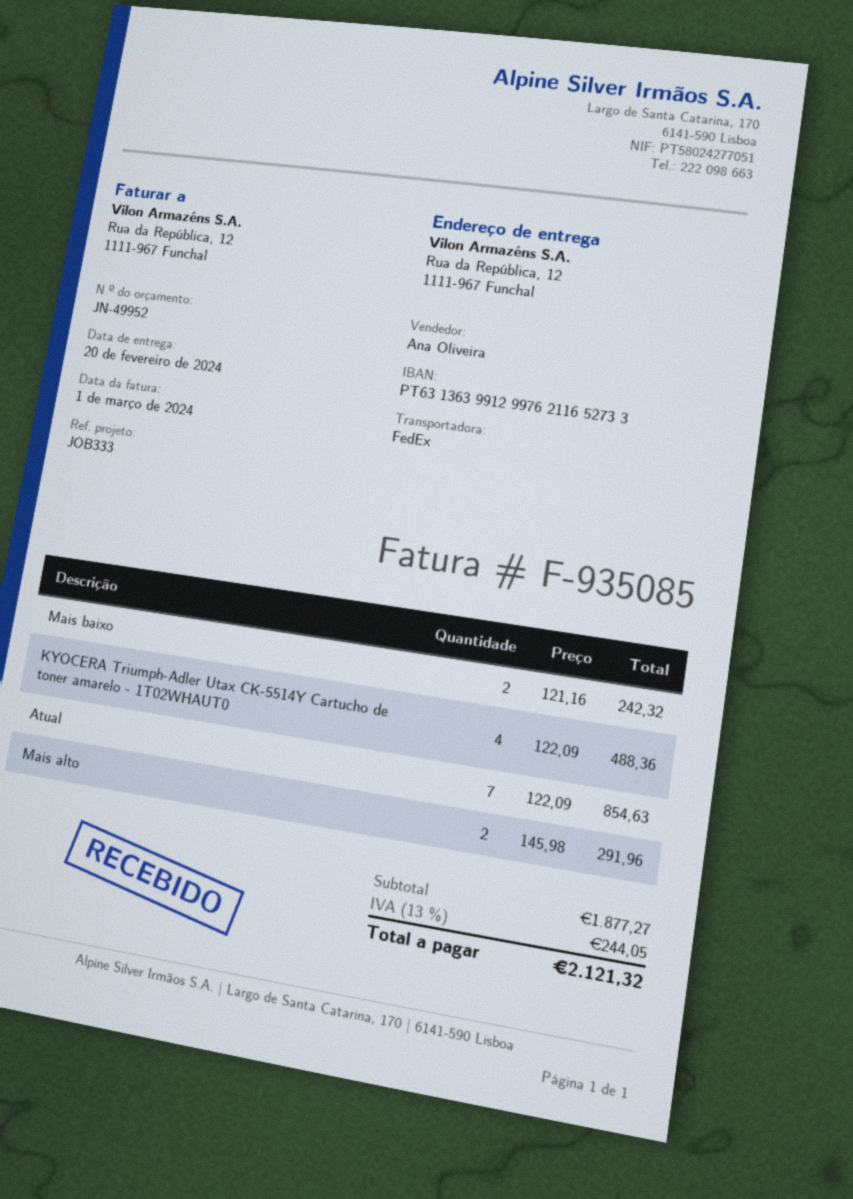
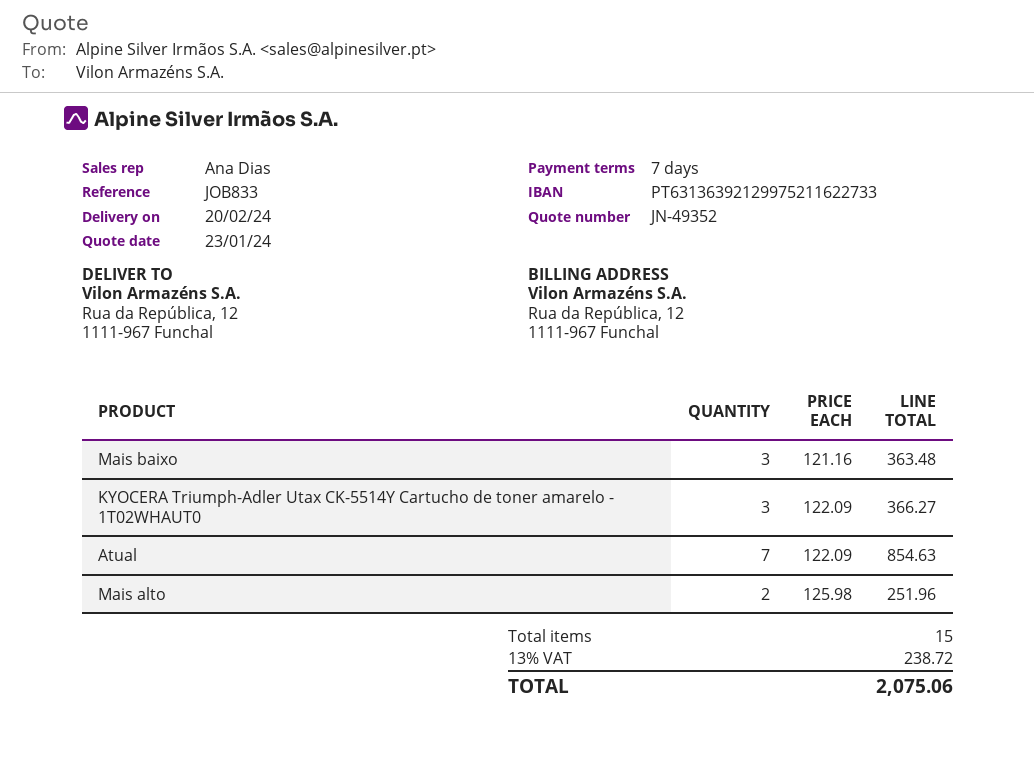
quote number: JN-49952 -> JN-49352
reference: JOB333 -> JOB833
sales rep: Ana Oliveira -> Ana Dias
bank account: PT63136399129976211652733 -> PT63136392129975211622733
Mais baixo: 2 x 121.16 = 242.32 -> 3 x 121.16 = 363.48
KYOCERA Triumph-Adler Utax CK-5514Y Cartucho de toner amarelo - 1T02WHAUT0: 4 x 122.09 = 488.36 -> 3 x 122.09 = 366.27
Mais alto: 2 x 145.98 = 291.96 -> 2 x 125.98 = 251.96
tax: 13% = 244.05 -> 13% = 238.72
total: 2121.32 -> 2075.06

